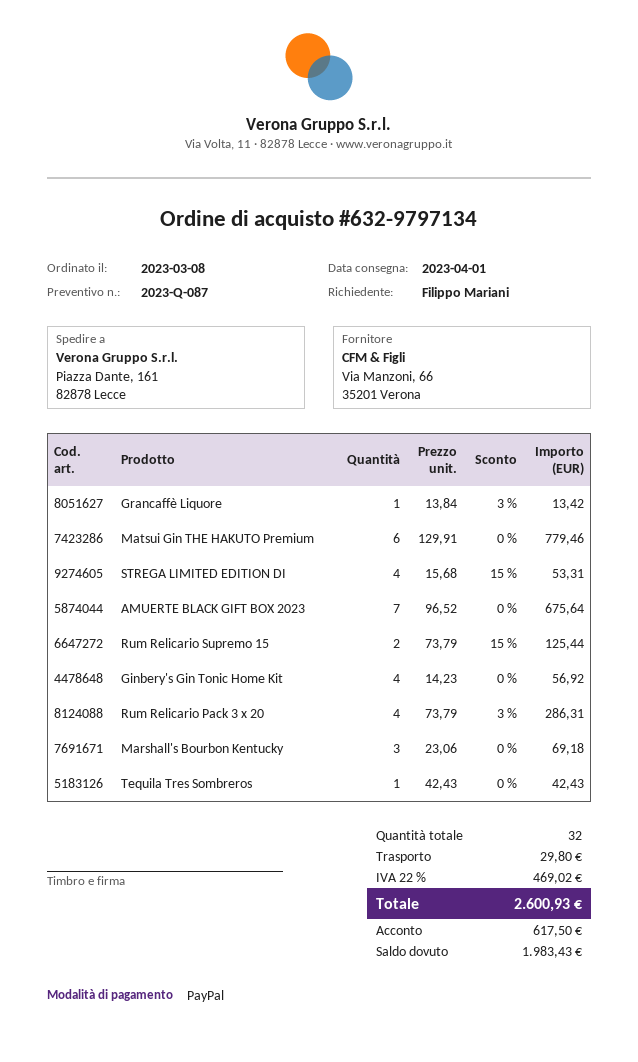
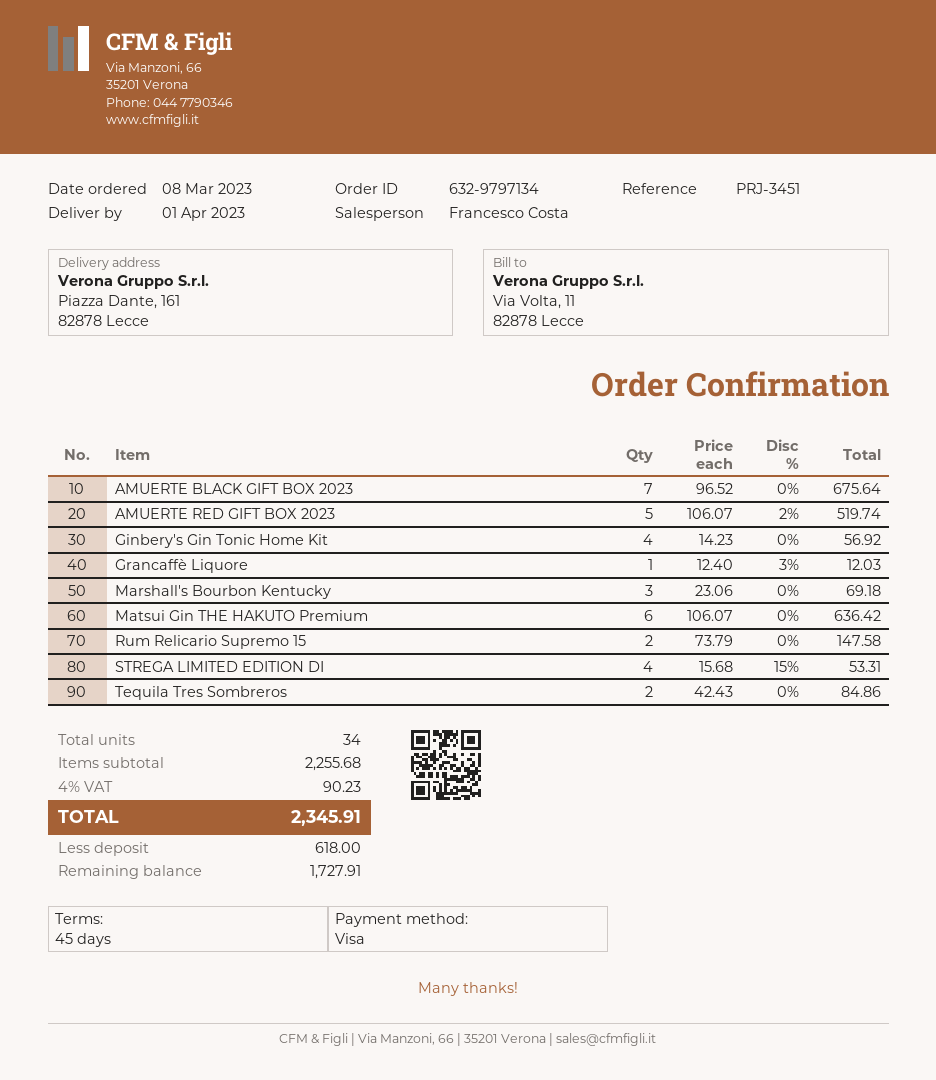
payment method: PayPal -> Visa
Grancaffè Liquore: 1 x 13.84 - 3% = 13.42 -> 1 x 12.40 - 3% = 12.03
Matsui Gin THE HAKUTO Premium: 6 x 129.91 = 779.46 -> 6 x 106.07 = 636.42
Rum Relicario Supremo 15: 2 x 73.79 - 15% = 125.44 -> 2 x 73.79 = 147.58
Rum Relicario Pack 3 x 20: 4 x 73.79 - 3% = 286.31 -> none
Tequila Tres Sombreros: 1 x 42.43 = 42.43 -> 2 x 42.43 = 84.86
AMUERTE RED GIFT BOX 2023: none -> 5 x 106.07 - 2% = 519.74
total quantity: 32 -> 34
shipping: 29.80 -> none
tax: 22% = 469.02 -> 4% = 90.23
total: 2600.93 -> 2345.91
deposit: 617.50 -> 618.00
balance: 1983.43 -> 1727.91

